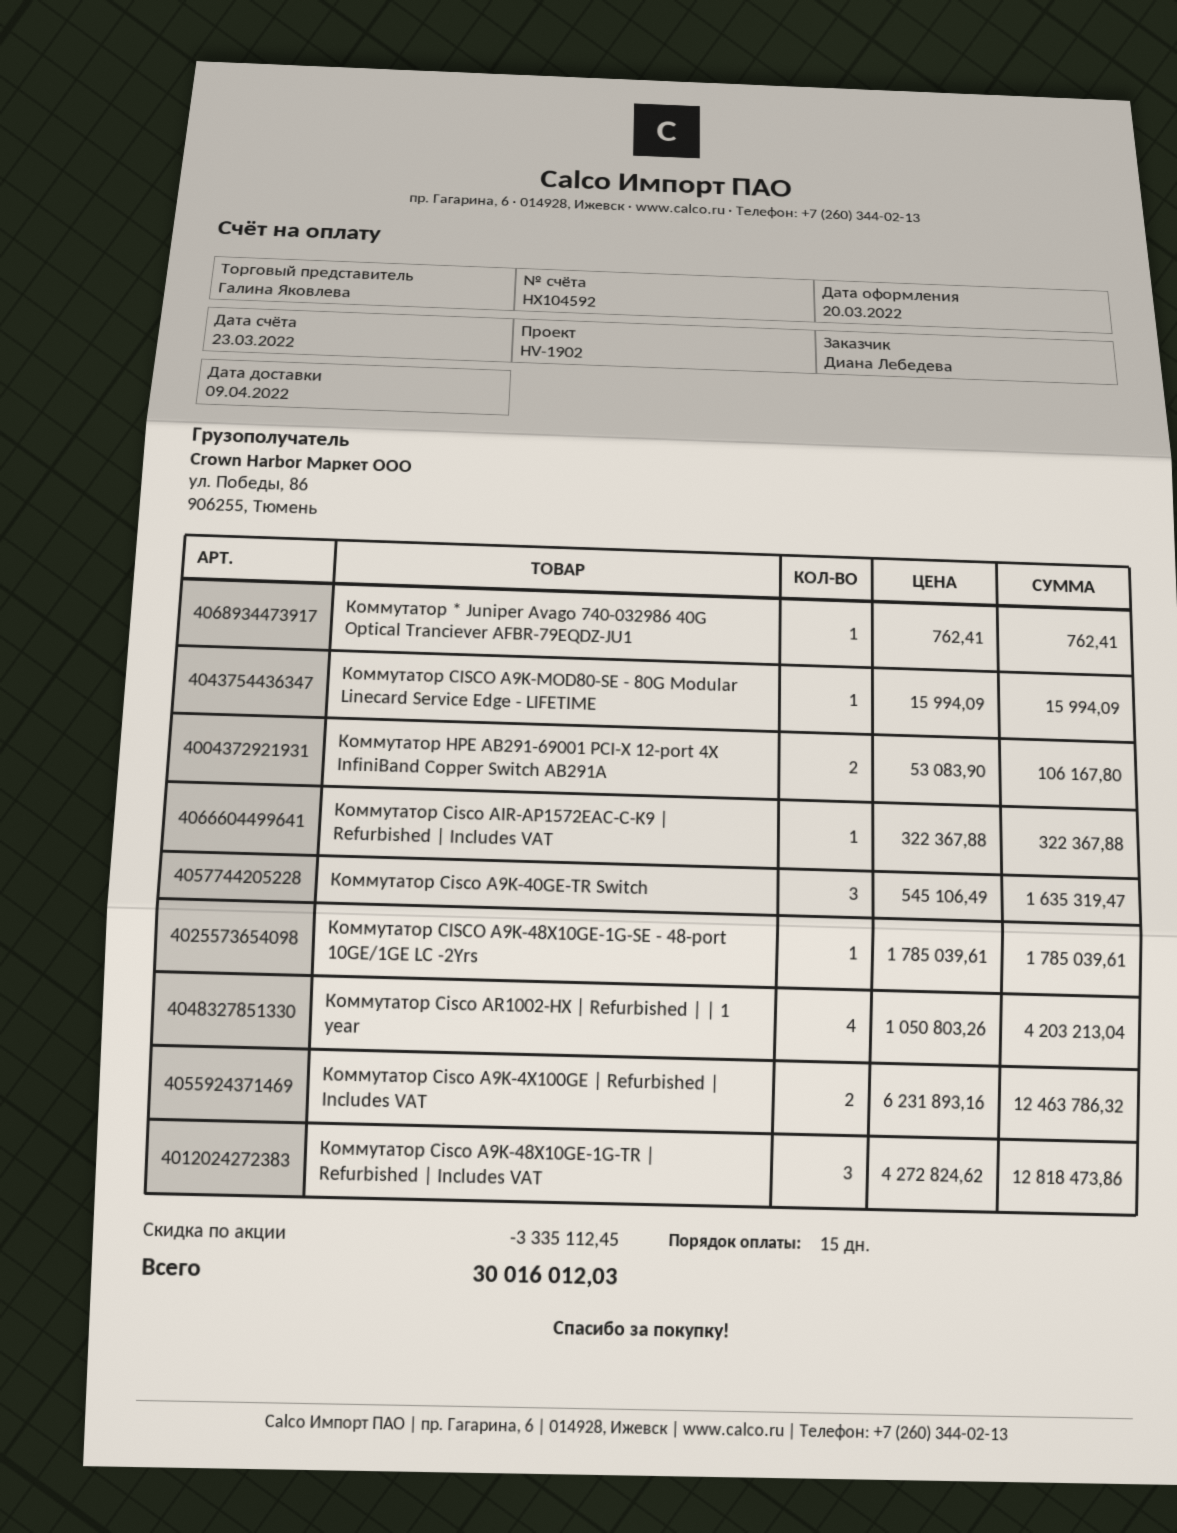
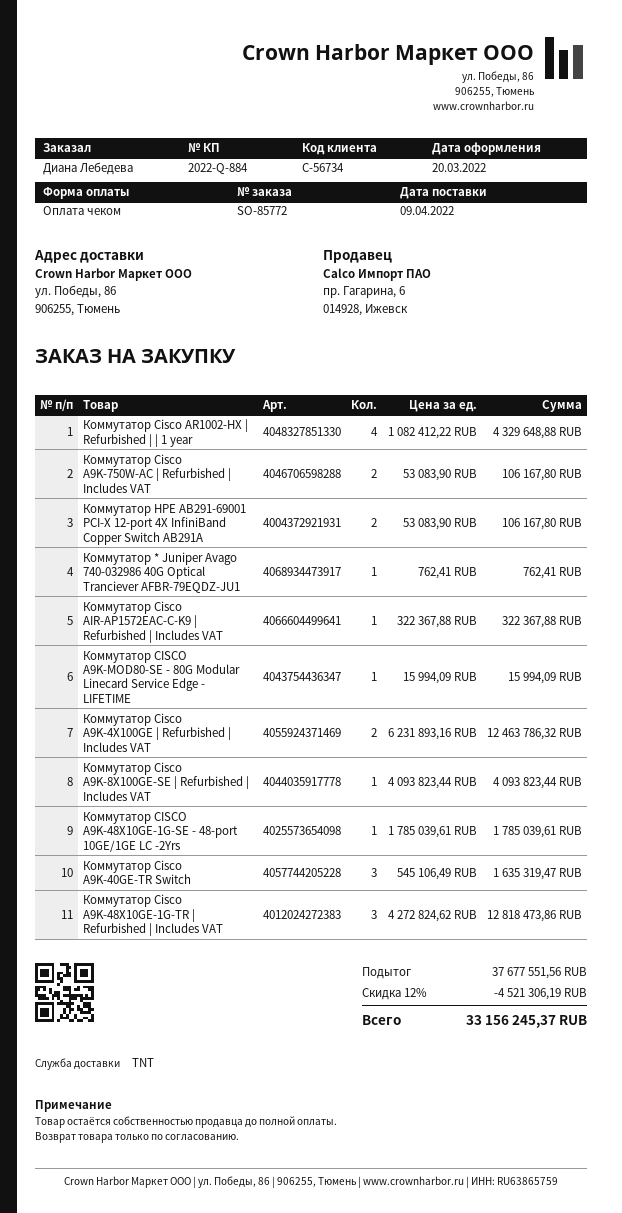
Коммутатор Cisco AR1002-HX | Refurbished | | 1 year: 4 x 1050803.26 = 4203213.04 -> 4 x 1082412.22 = 4329648.88
Коммутатор Cisco A9K-750W-AC | Refurbished | Includes VAT: none -> 2 x 53083.90 = 106167.80
Коммутатор Cisco A9K-8X100GE-SE | Refurbished | Includes VAT: none -> 1 x 4093823.44 = 4093823.44
discount: 3335112.45 -> 4521306.19
total: 30016012.03 -> 33156245.37

